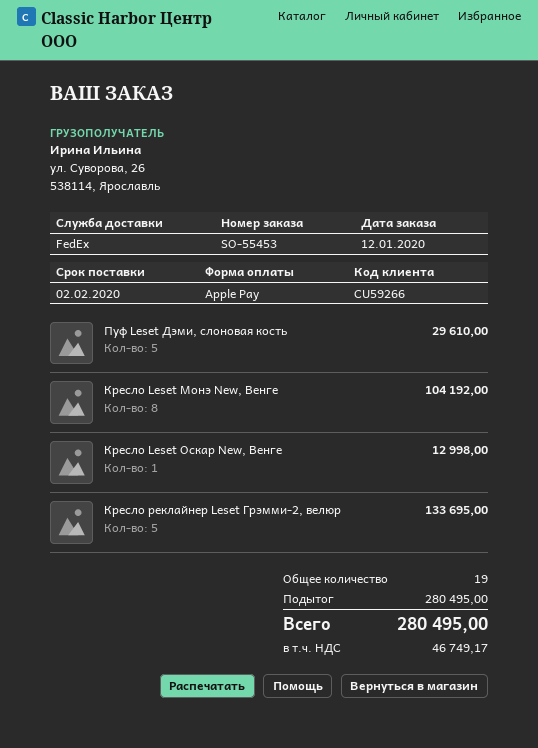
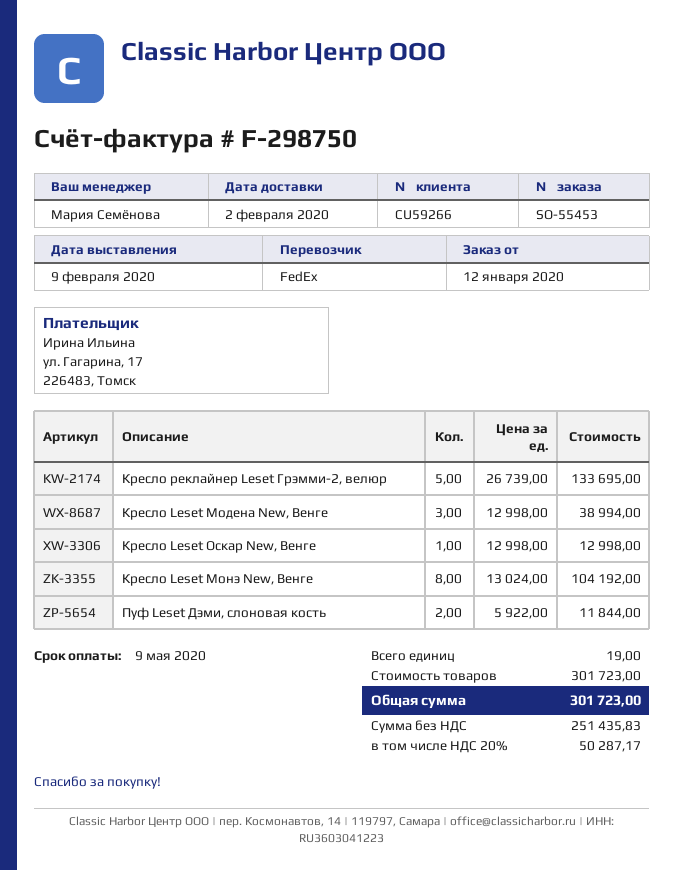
Пуф Leset Дэми, слоновая кость: 5 for 29610.00 -> 2 for 11844.00
Кресло Leset Модена New, Венге: none -> 3 for 38994.00
subtotal: 280495.00 -> 301723.00
tax: 46749.17 -> 50287.17
total: 280495.00 -> 301723.00

